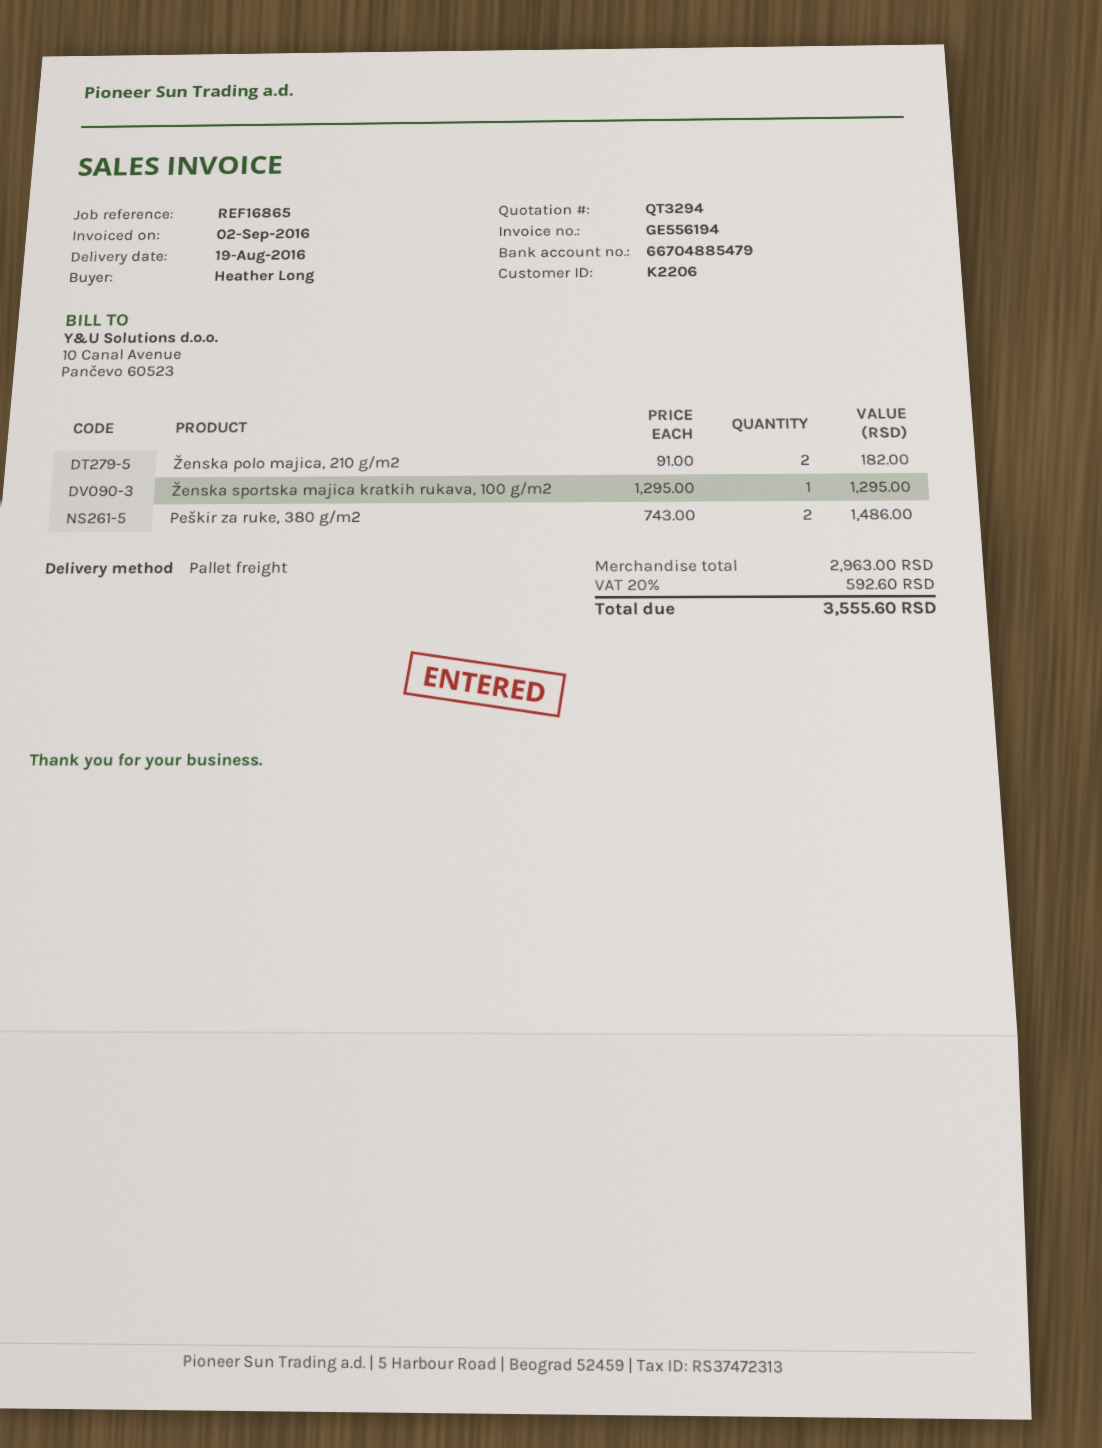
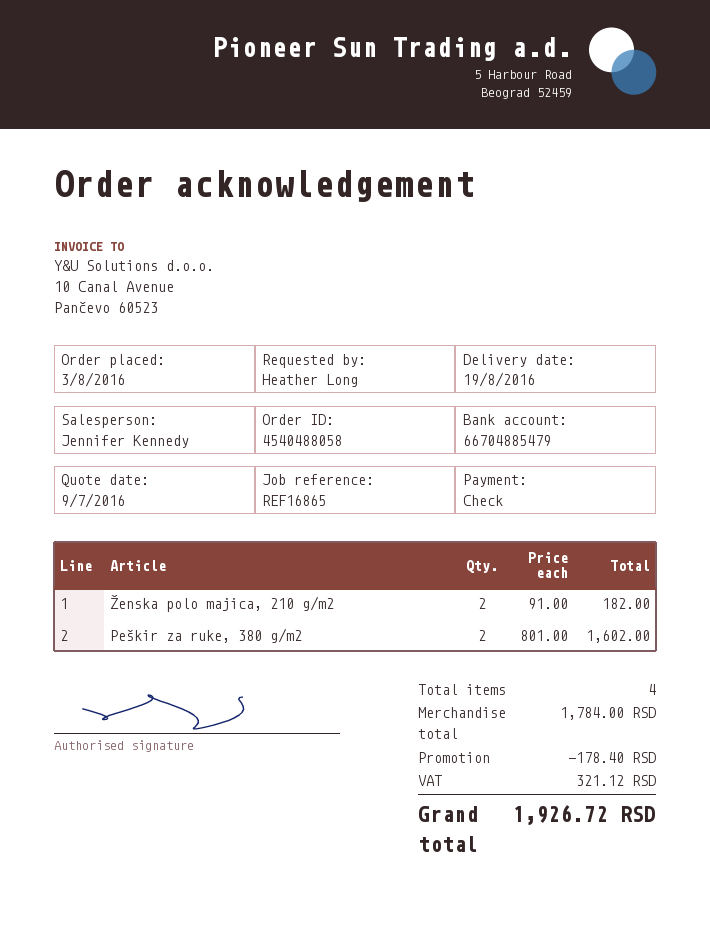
Ženska sportska majica kratkih rukava, 100 g/m2: 1 x 1295.00 = 1295.00 -> none
Peškir za ruke, 380 g/m2: 2 x 743.00 = 1486.00 -> 2 x 801.00 = 1602.00
subtotal: 2963.00 -> 1784.00
discount: none -> 178.40
tax: 592.60 -> 321.12
total: 3555.60 -> 1926.72

